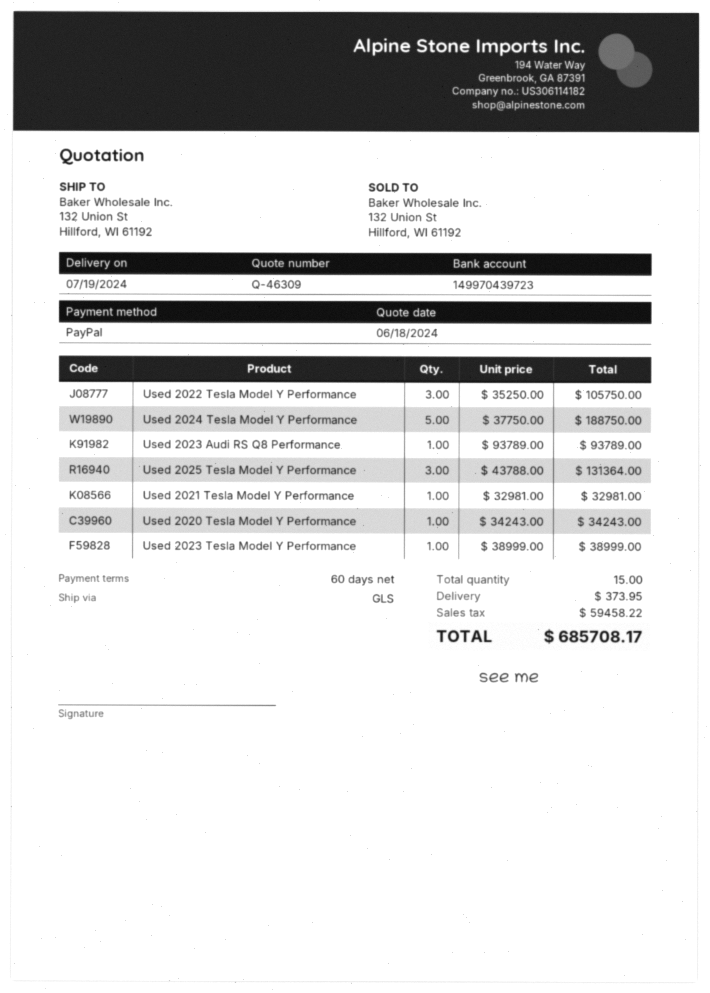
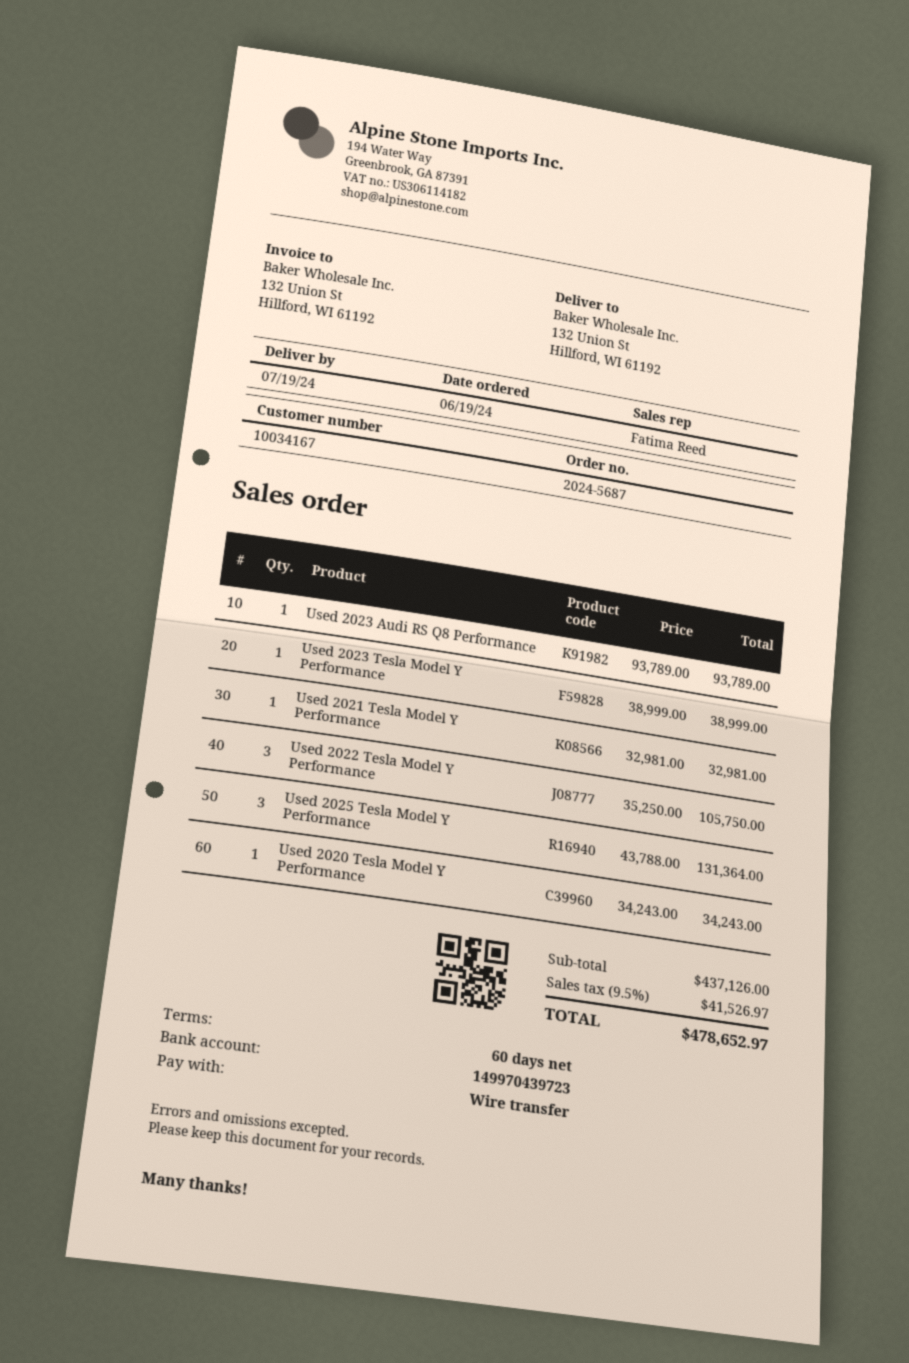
payment method: PayPal -> bank transfer
Used 2024 Tesla Model Y Performance: 5 x 37750.00 = 188750.00 -> none
shipping: 373.95 -> none
tax: 59458.22 -> 41526.97
total: 685708.17 -> 478652.97

